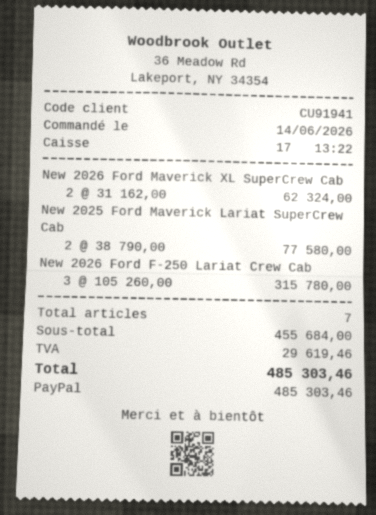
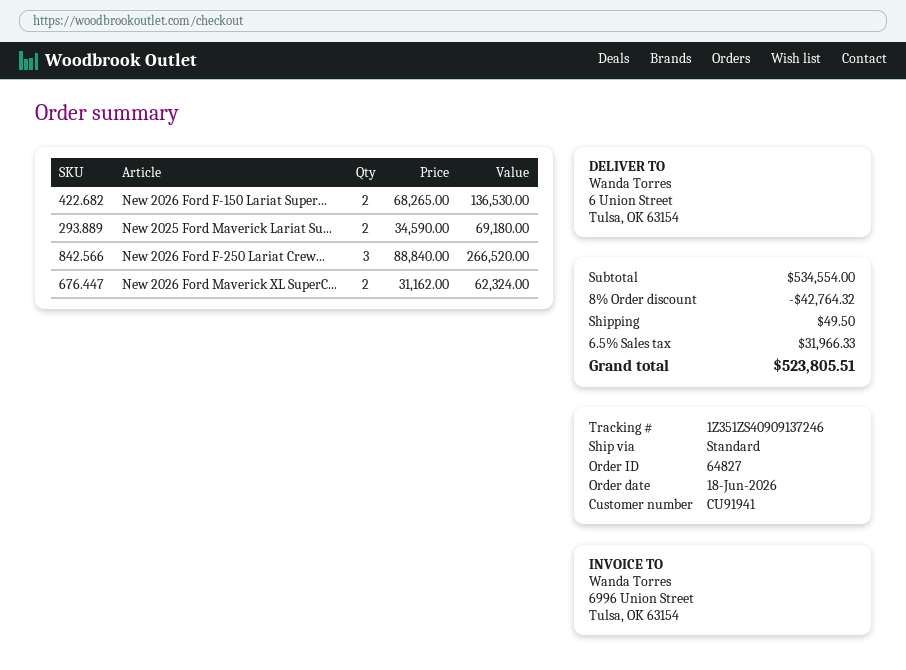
order date: 2026-06-14 -> 2026-06-18
New 2025 Ford Maverick Lariat SuperCrew Cab: 2 x 38790.00 = 77580.00 -> 2 x 34590.00 = 69180.00
New 2026 Ford F-250 Lariat Crew Cab: 3 x 105260.00 = 315780.00 -> 3 x 88840.00 = 266520.00
New 2026 Ford F-150 Lariat Super...: none -> 2 x 68265.00 = 136530.00
subtotal: 455684.00 -> 534554.00
discount: none -> 8% = 42764.32
shipping: none -> 49.50
tax: 29619.46 -> 31966.33
total: 485303.46 -> 523805.51

